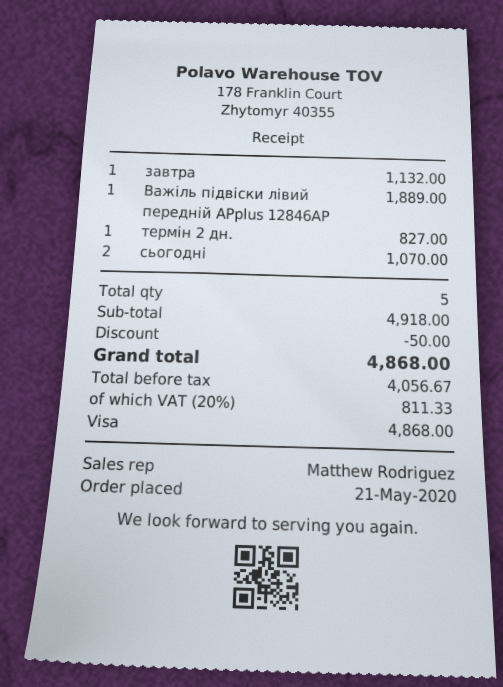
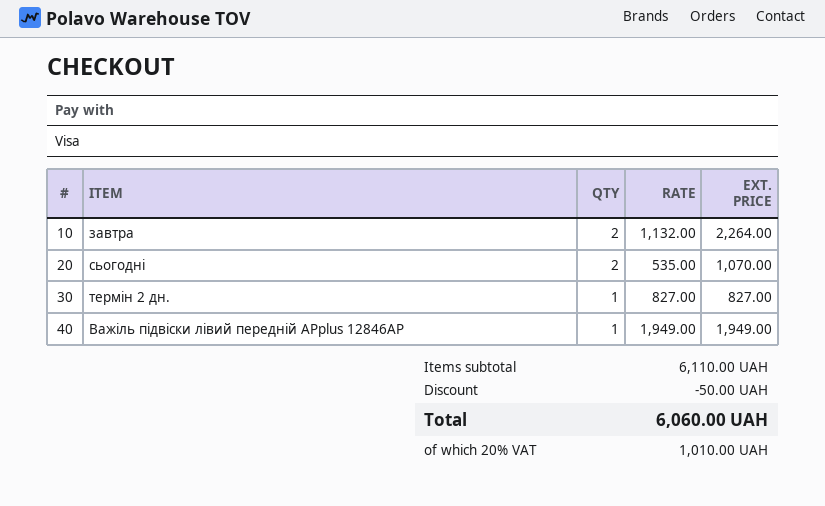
завтра: 1 for 1132.00 -> 2 for 2264.00
Важіль підвіски лівий передній APplus 12846AP: 1 for 1889.00 -> 1 for 1949.00
subtotal: 4918.00 -> 6110.00
tax: 20% = 811.33 -> 20% = 1010.00
total: 4868.00 -> 6060.00

